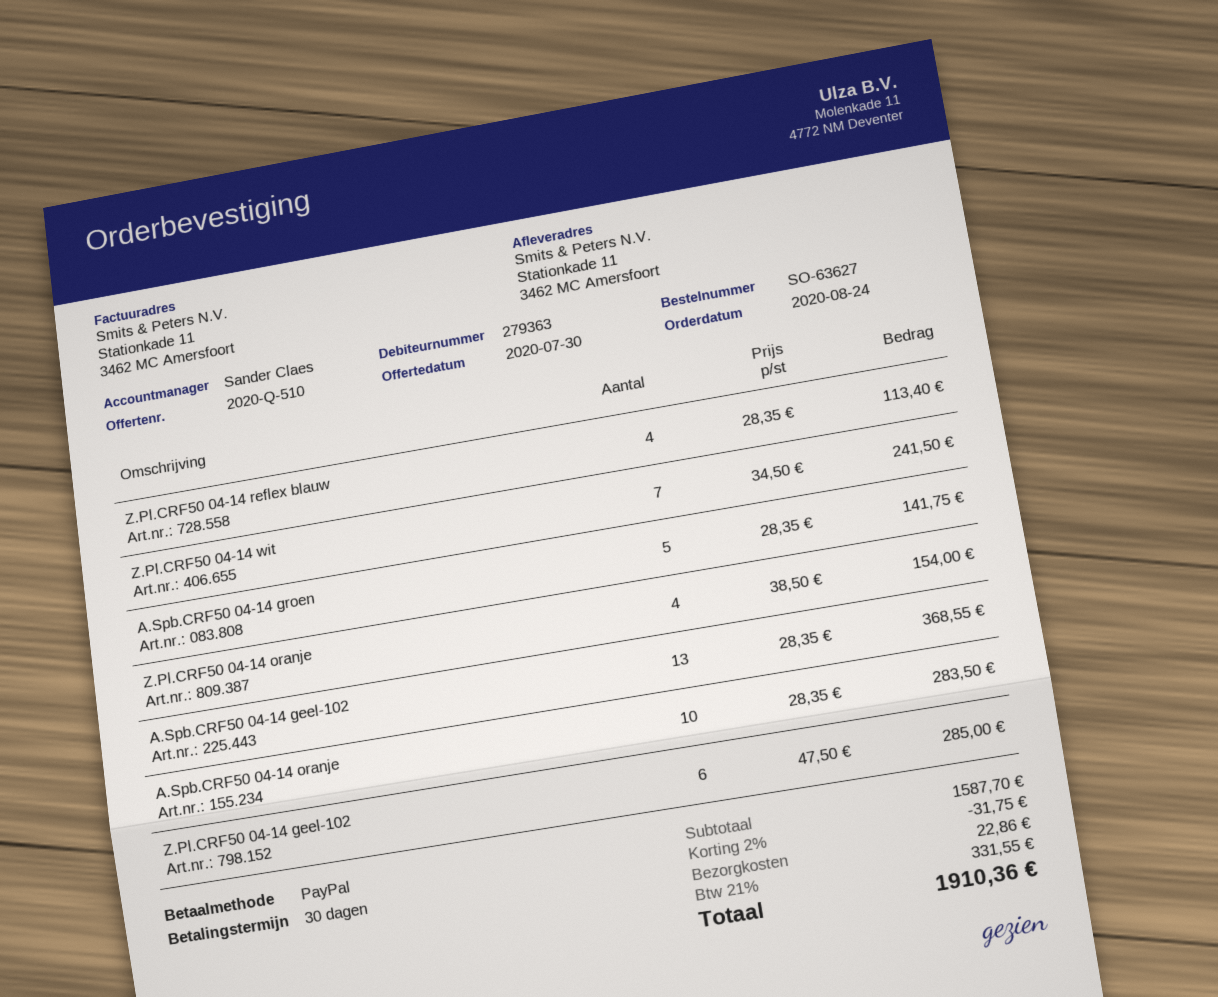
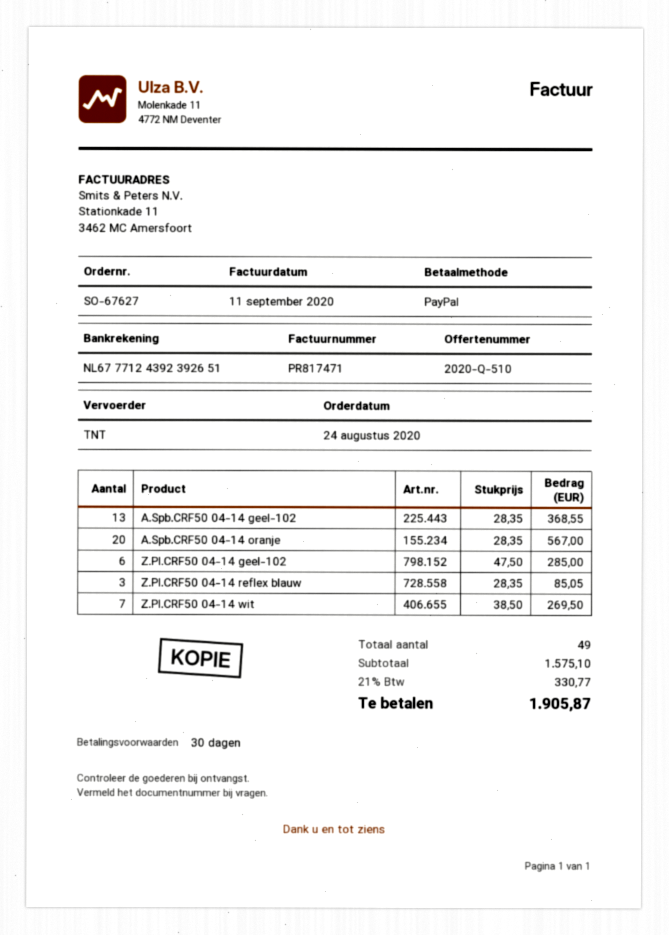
order number: SO-63627 -> SO-67627
Z.Pl.CRF50 04-14 reflex blauw: 4 x 28.35 = 113.40 -> 3 x 28.35 = 85.05
Z.Pl.CRF50 04-14 wit: 7 x 34.50 = 241.50 -> 7 x 38.50 = 269.50
A.Spb.CRF50 04-14 groen: 5 x 28.35 = 141.75 -> none
Z.Pl.CRF50 04-14 oranje: 4 x 38.50 = 154.00 -> none
A.Spb.CRF50 04-14 oranje: 10 x 28.35 = 283.50 -> 20 x 28.35 = 567.00
subtotal: 1587.70 -> 1575.10
discount: 2% = 31.75 -> none
shipping: 22.86 -> none
tax: 21% = 331.55 -> 21% = 330.77
total: 1910.36 -> 1905.87

